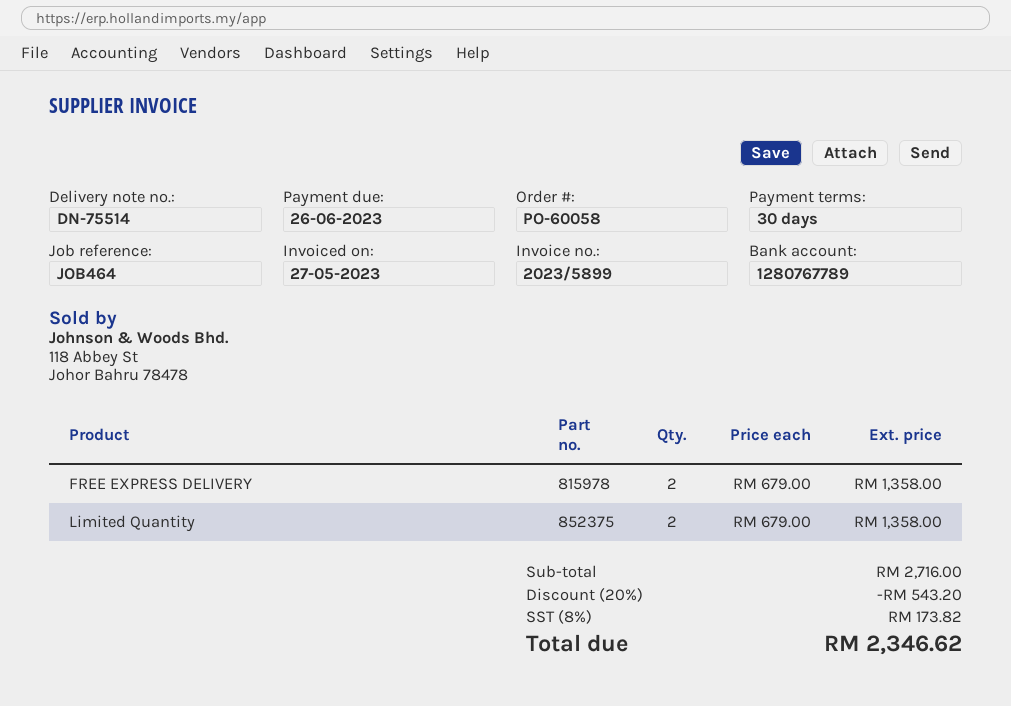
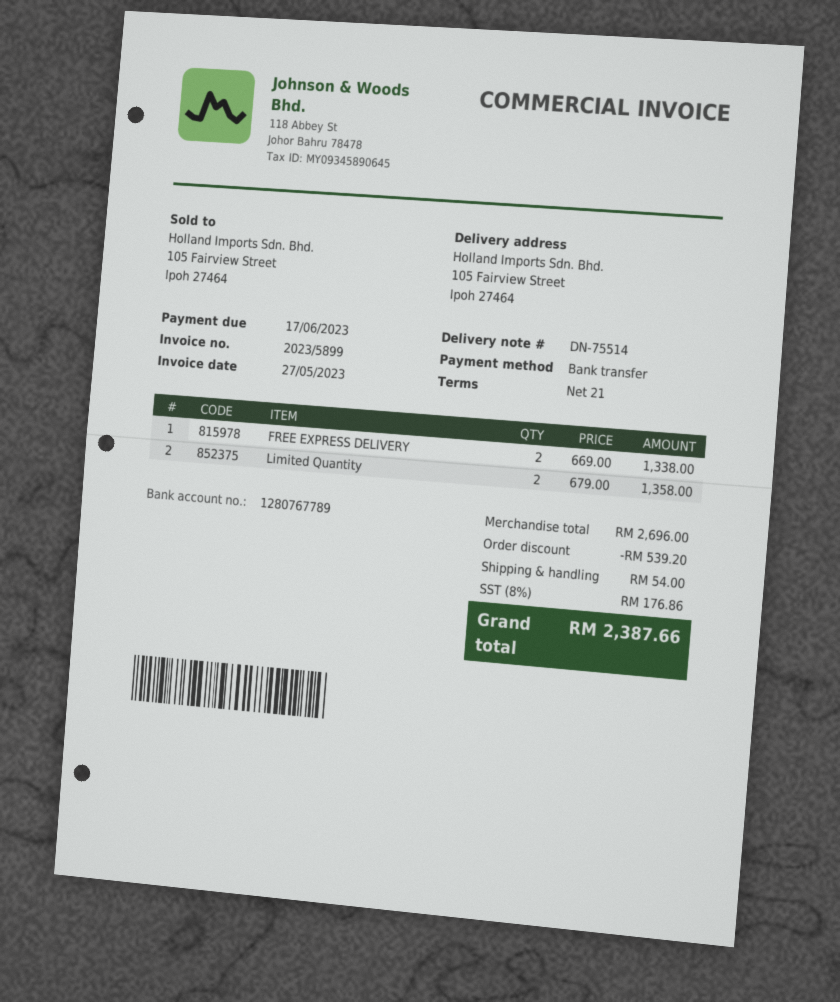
payment terms: 30 days -> 21 days
due date: 2023-06-26 -> 2023-06-17
FREE EXPRESS DELIVERY: 2 x 679.00 = 1358.00 -> 2 x 669.00 = 1338.00
subtotal: 2716.00 -> 2696.00
discount: 543.20 -> 539.20
shipping: none -> 54.00
tax: 8% = 173.82 -> 8% = 176.86
total: 2346.62 -> 2387.66

